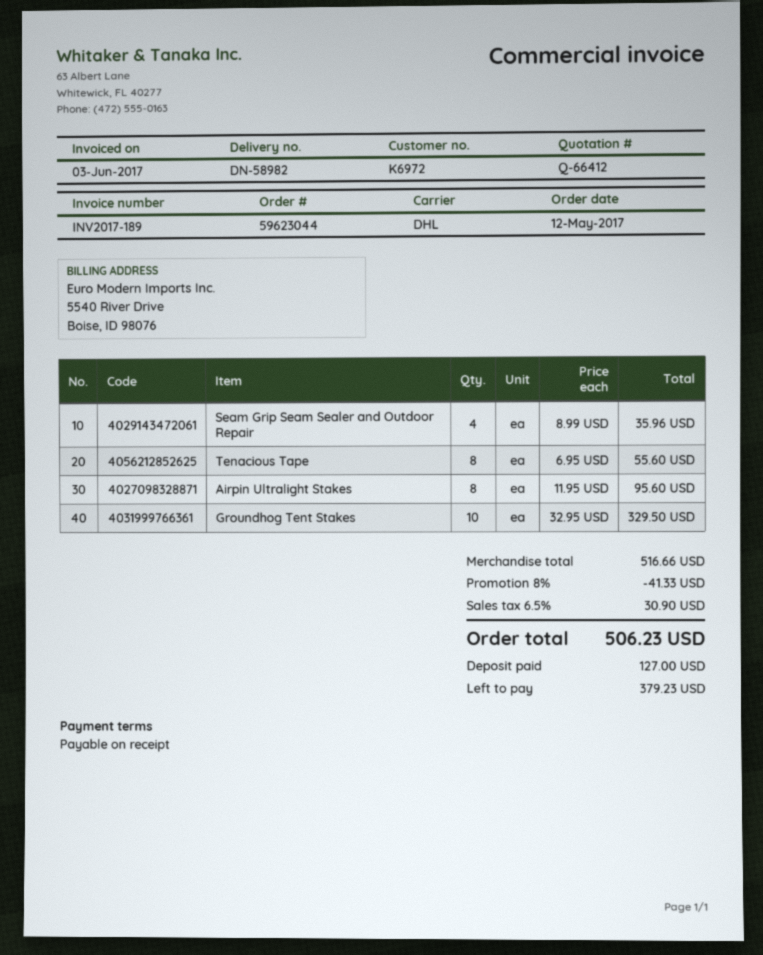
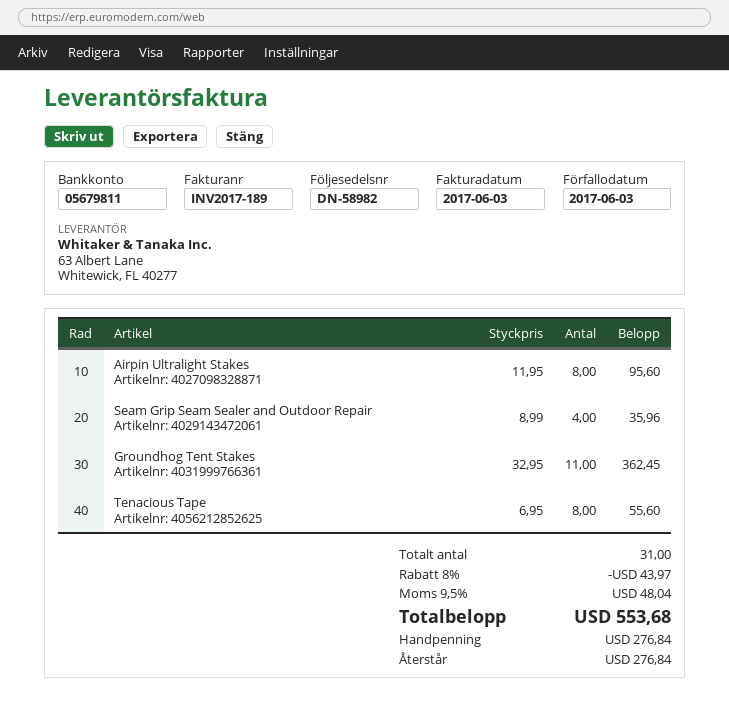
Groundhog Tent Stakes: 10 x 32.95 = 329.50 -> 11 x 32.95 = 362.45
discount: 8% = 41.33 -> 8% = 43.97
tax: 6.5% = 30.90 -> 9.5% = 48.04
total: 506.23 -> 553.68
deposit: 127.00 -> 276.84
balance: 379.23 -> 276.84

